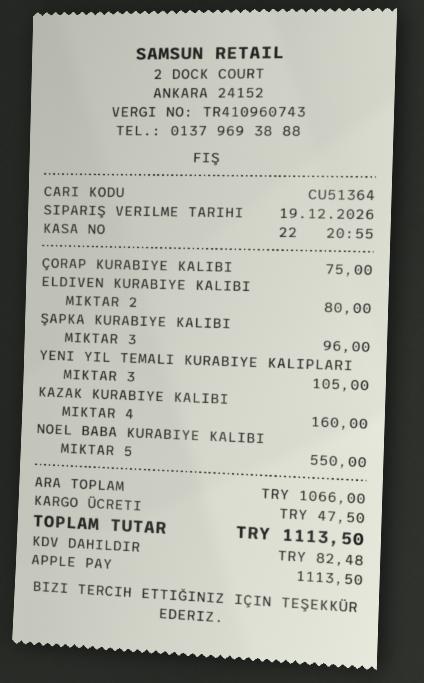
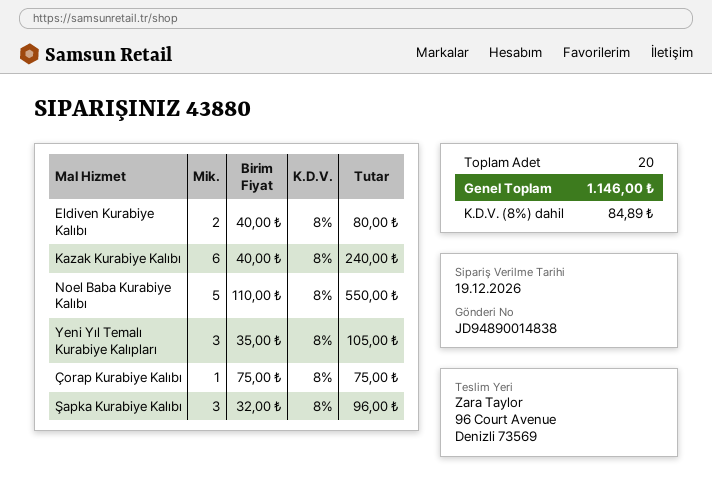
KAZAK KURABIYE KALIBI: 4 for 160.00 -> 6 for 240.00
shipping: 47.50 -> none
tax: 82.48 -> 84.89
total: 1113.50 -> 1146.00

